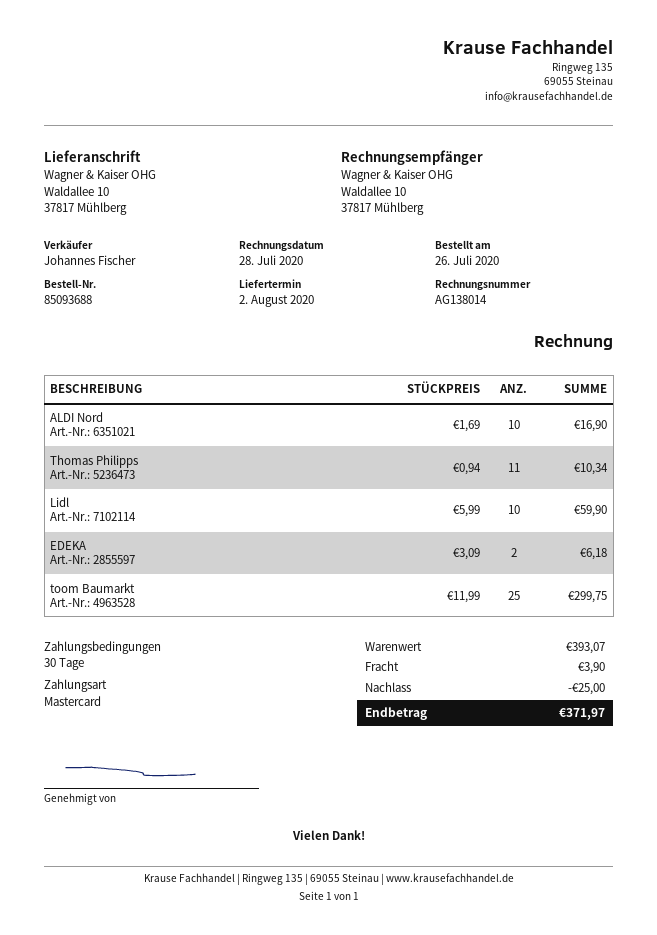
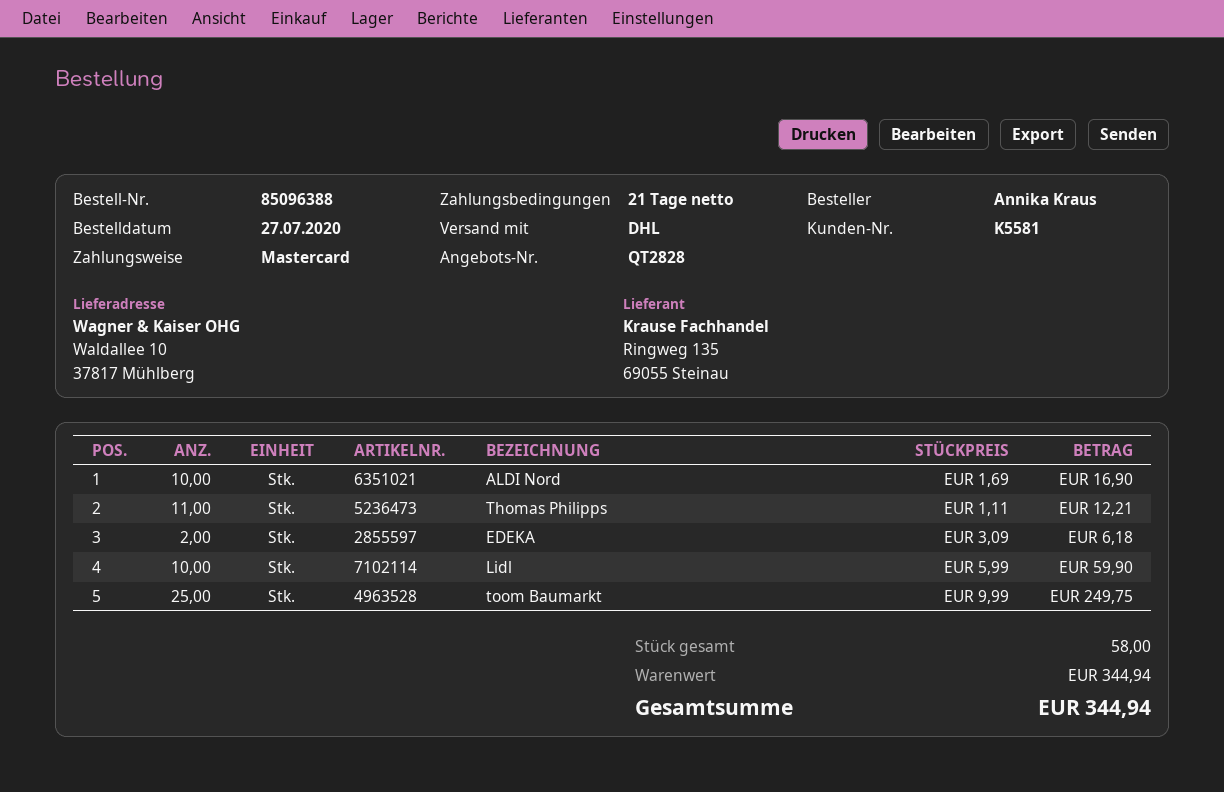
order number: 85093688 -> 85096388
order date: 2020-07-26 -> 2020-07-27
payment terms: 30 days -> 21 days
Thomas Philipps: 11 x 0.94 = 10.34 -> 11 x 1.11 = 12.21
toom Baumarkt: 25 x 11.99 = 299.75 -> 25 x 9.99 = 249.75
subtotal: 393.07 -> 344.94
discount: 25.00 -> none
shipping: 3.90 -> none
total: 371.97 -> 344.94

